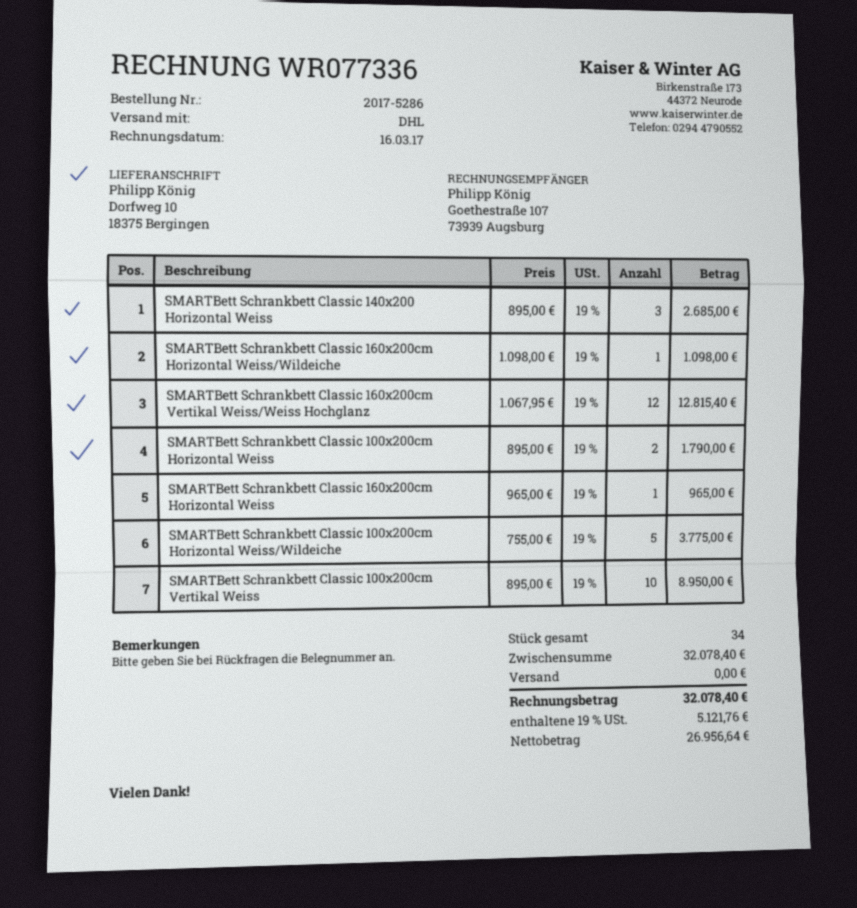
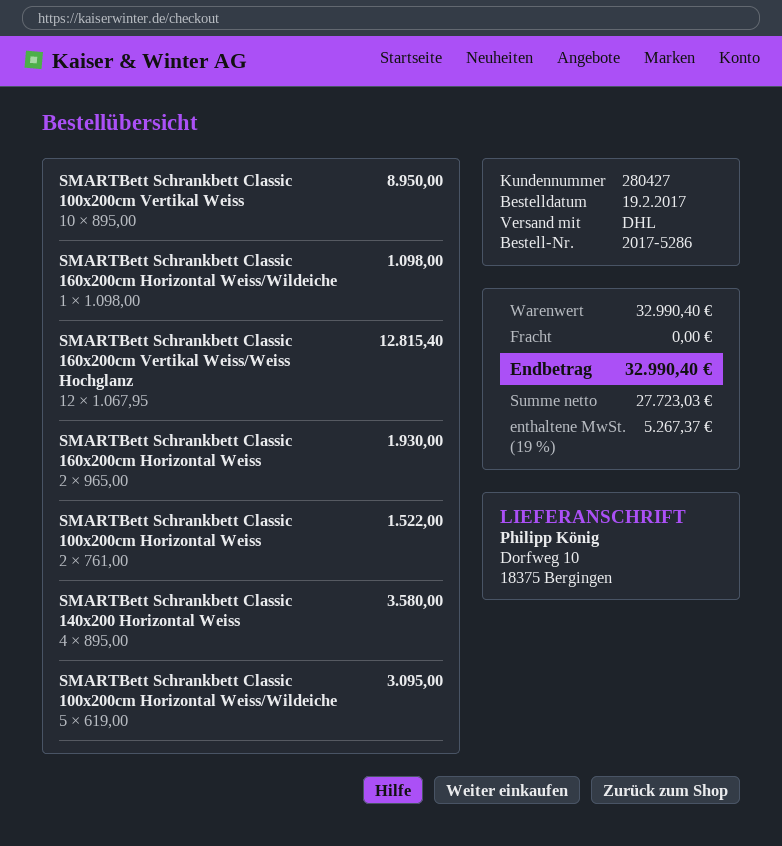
SMARTBett Schrankbett Classic 140x200 Horizontal Weiss: 3 x 895.00 = 2685.00 -> 4 x 895.00 = 3580.00
SMARTBett Schrankbett Classic 100x200cm Horizontal Weiss: 2 x 895.00 = 1790.00 -> 2 x 761.00 = 1522.00
SMARTBett Schrankbett Classic 160x200cm Horizontal Weiss: 1 x 965.00 = 965.00 -> 2 x 965.00 = 1930.00
SMARTBett Schrankbett Classic 100x200cm Horizontal Weiss/Wildeiche: 5 x 755.00 = 3775.00 -> 5 x 619.00 = 3095.00
subtotal: 32078.40 -> 32990.40
net: 26956.64 -> 27723.03
tax: 19% = 5121.76 -> 19% = 5267.37
total: 32078.40 -> 32990.40

